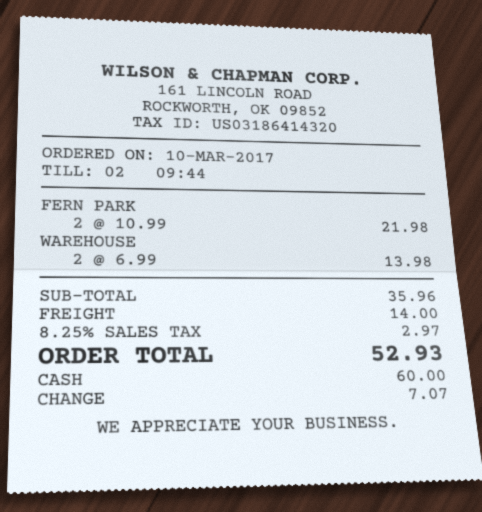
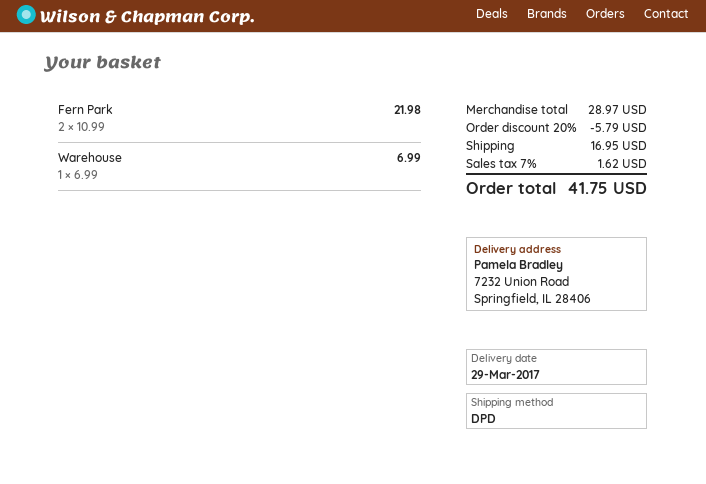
WAREHOUSE: 2 x 6.99 = 13.98 -> 1 x 6.99 = 6.99
subtotal: 35.96 -> 28.97
discount: none -> 20% = 5.79
shipping: 14.00 -> 16.95
tax: 8.25% = 2.97 -> 7% = 1.62
total: 52.93 -> 41.75

